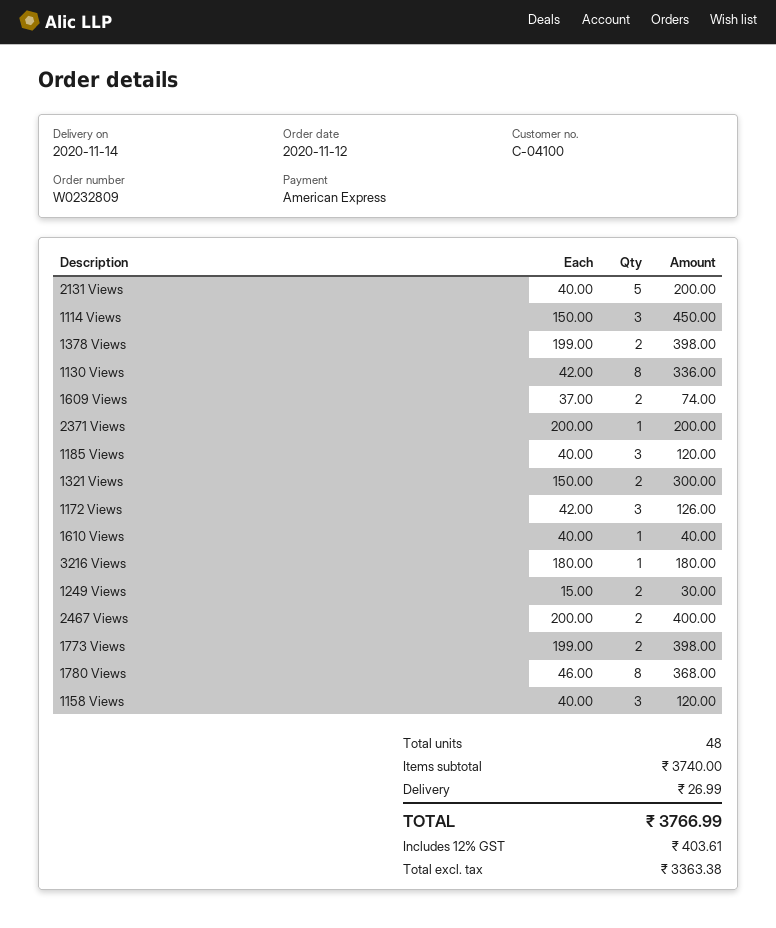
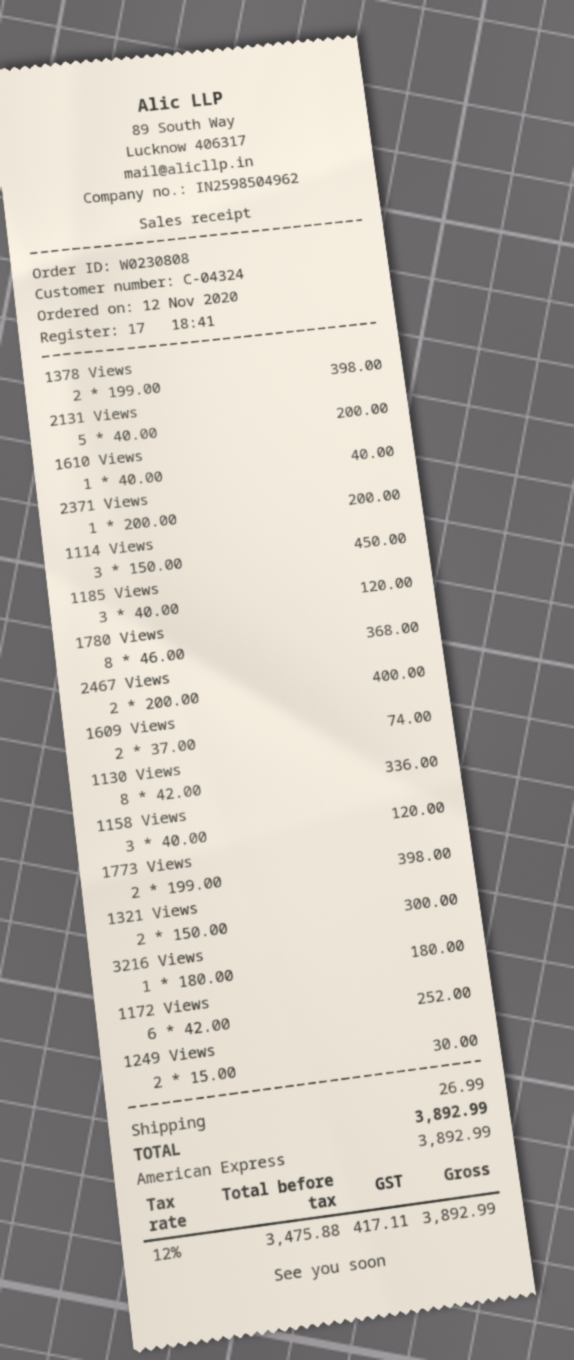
order number: W0232809 -> W0230808
customer number: C-04100 -> C-04324
1172 Views: 3 x 42.00 = 126.00 -> 6 x 42.00 = 252.00
net: 3363.38 -> 3475.88
tax: 12% = 403.61 -> 12% = 417.11
total: 3766.99 -> 3892.99

